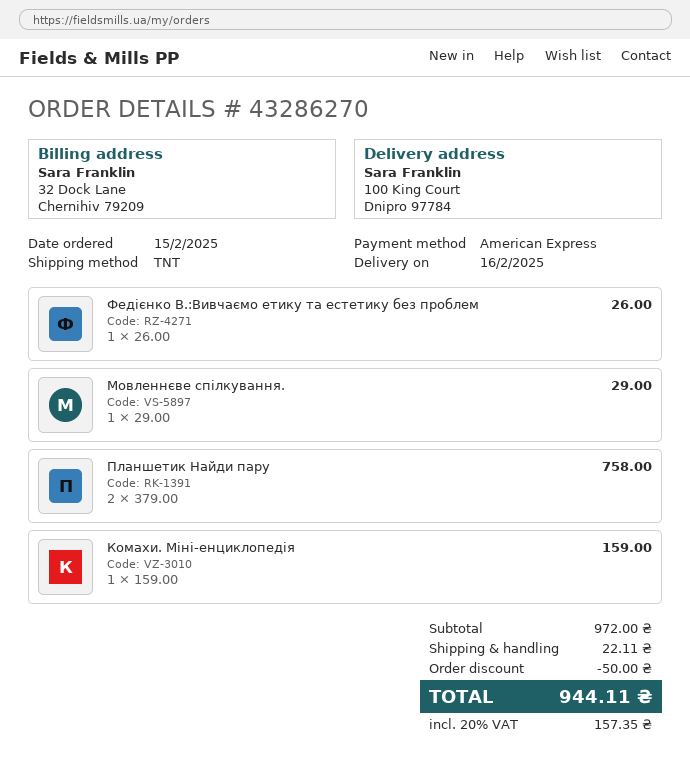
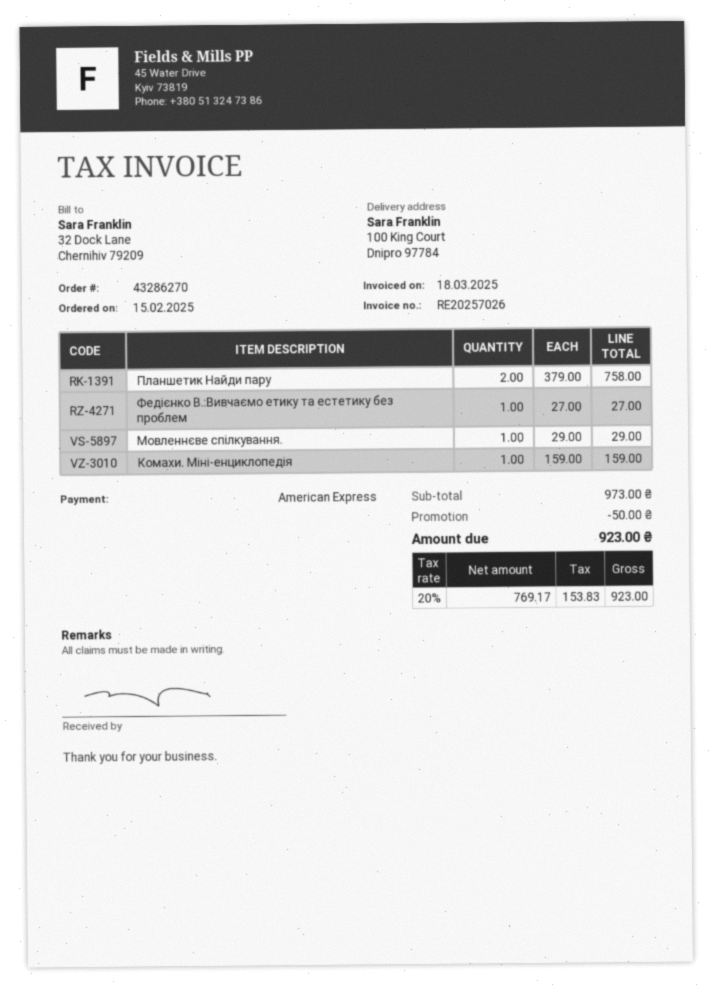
Федієнко В.:Вивчаємо етику та естетику без проблем: 1 x 26.00 = 26.00 -> 1 x 27.00 = 27.00
subtotal: 972.00 -> 973.00
shipping: 22.11 -> none
tax: 20% = 157.35 -> 20% = 153.83
total: 944.11 -> 923.00

